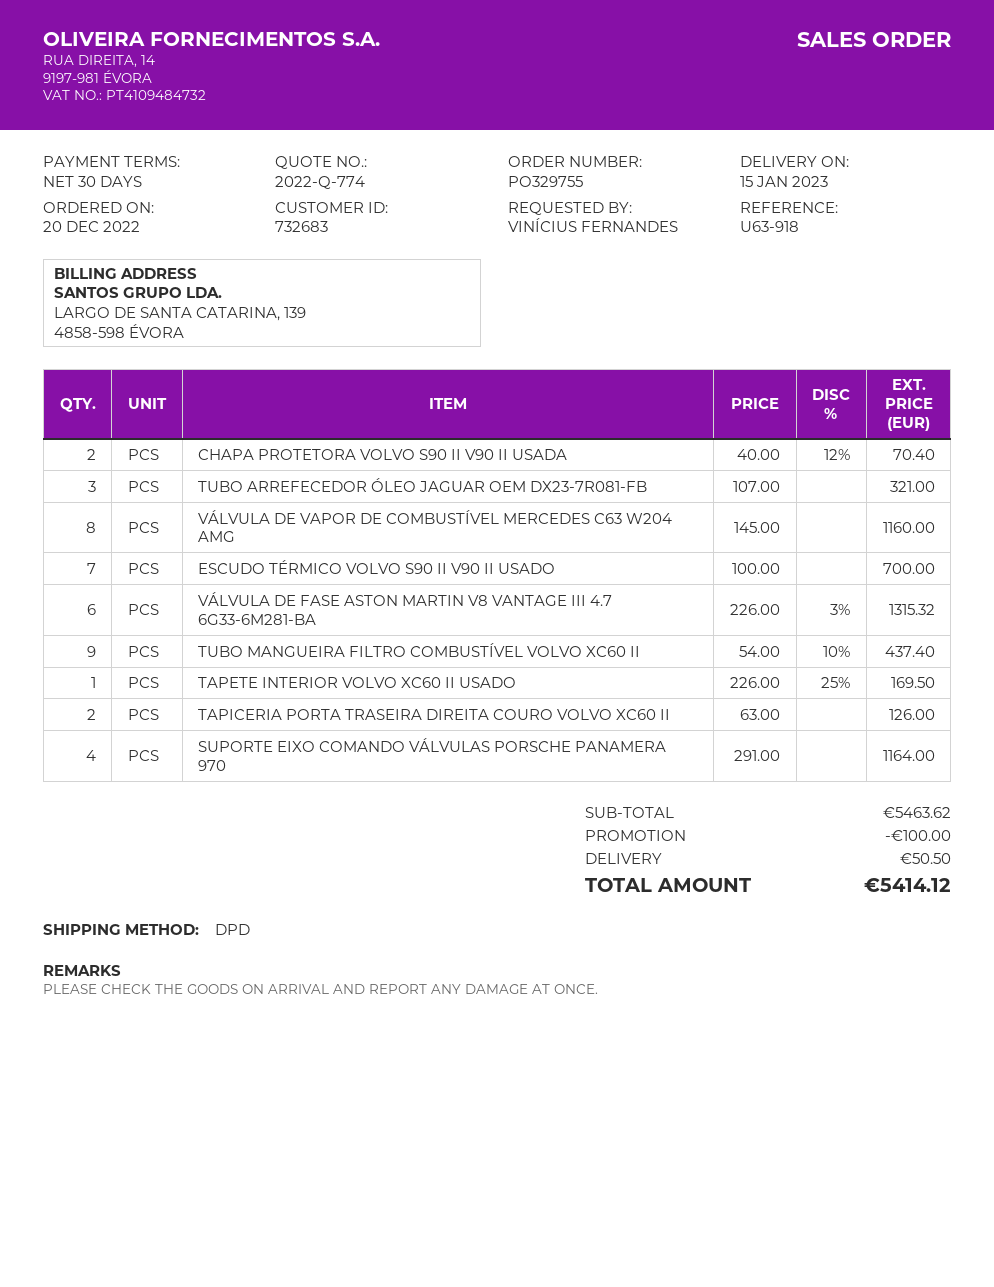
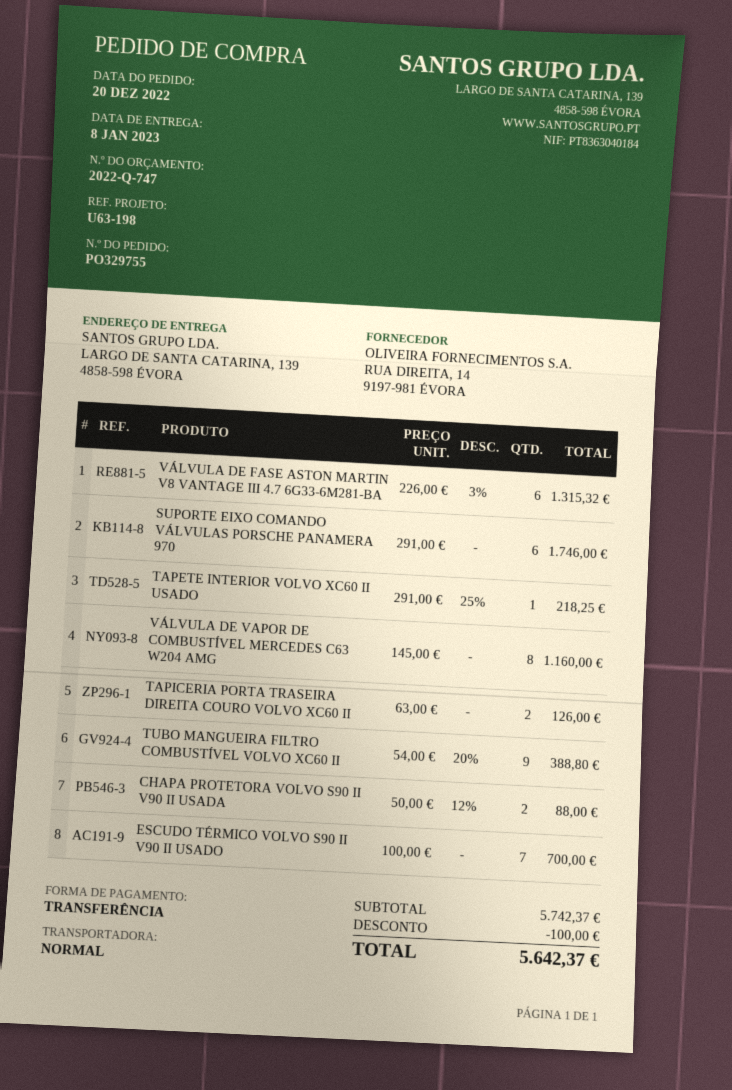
quote number: 2022-Q-774 -> 2022-Q-747
delivery date: 2023-01-15 -> 2023-01-08
reference: U63-918 -> U63-198
shipping method: DPD -> standard
CHAPA PROTETORA VOLVO S90 II V90 II USADA: 2 x 40.00 - 12% = 70.40 -> 2 x 50.00 - 12% = 88.00
TUBO ARREFECEDOR ÓLEO JAGUAR OEM DX23-7R081-FB: 3 x 107.00 = 321.00 -> none
TUBO MANGUEIRA FILTRO COMBUSTÍVEL VOLVO XC60 II: 9 x 54.00 - 10% = 437.40 -> 9 x 54.00 - 20% = 388.80
TAPETE INTERIOR VOLVO XC60 II USADO: 1 x 226.00 - 25% = 169.50 -> 1 x 291.00 - 25% = 218.25
SUPORTE EIXO COMANDO VÁLVULAS PORSCHE PANAMERA 970: 4 x 291.00 = 1164.00 -> 6 x 291.00 = 1746.00
subtotal: 5463.62 -> 5742.37
shipping: 50.50 -> none
total: 5414.12 -> 5642.37

